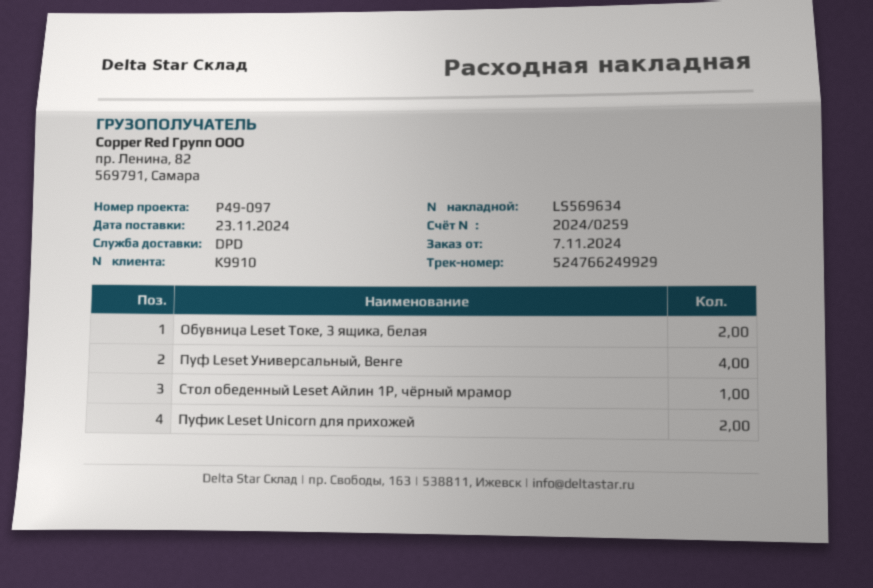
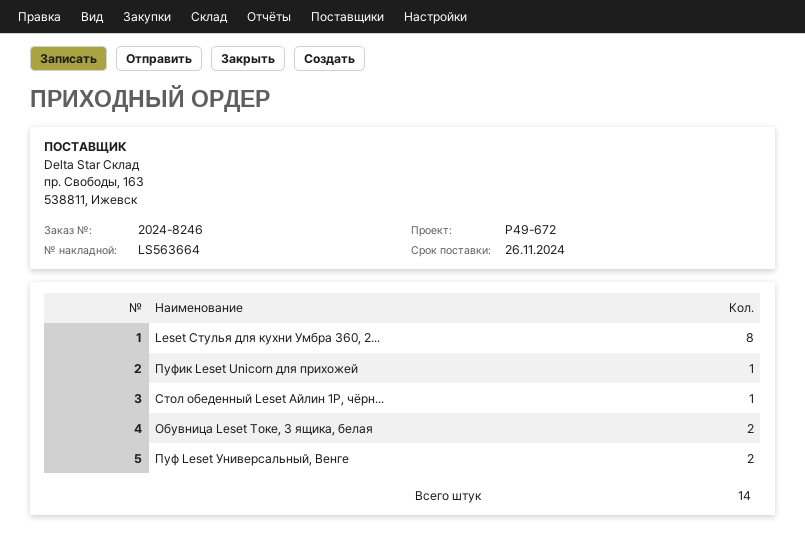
delivery note number: LS569634 -> LS563664
delivery date: 2024-11-23 -> 2024-11-26
reference: P49-097 -> P49-672
Пуф Leset Универсальный, Венге: 4 -> 2
Пуфик Leset Unicorn для прихожей: 2 -> 1
Leset Стулья для кухни Умбра 360, 2...: none -> 8

